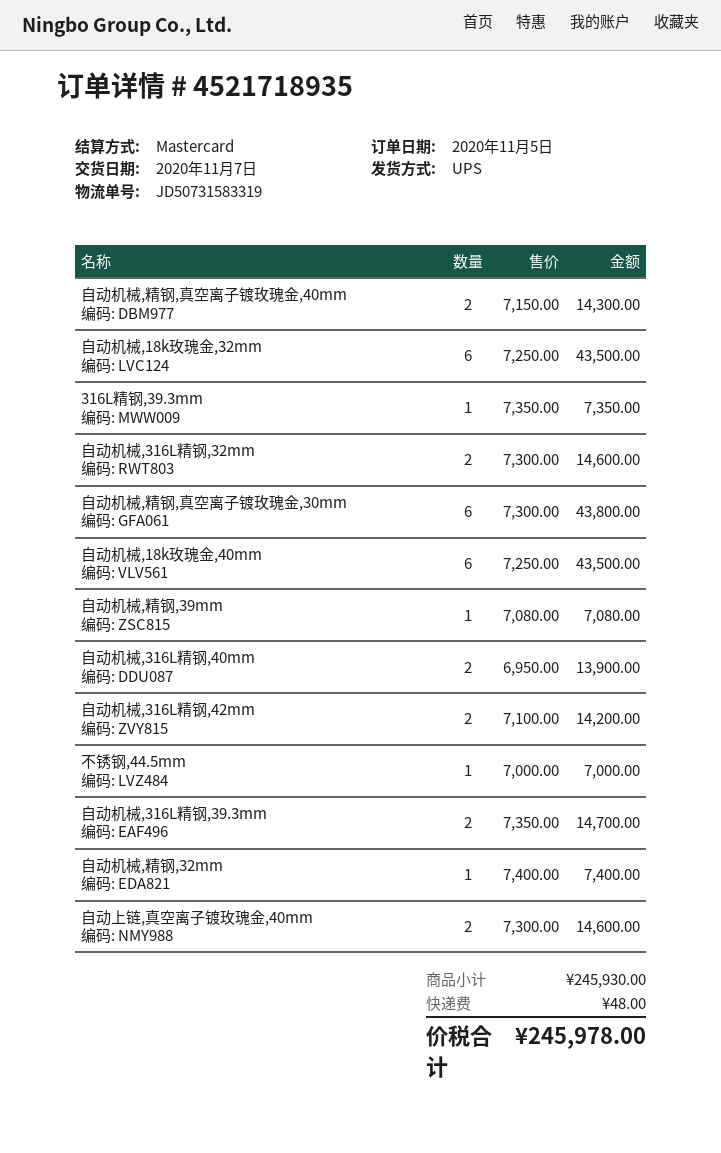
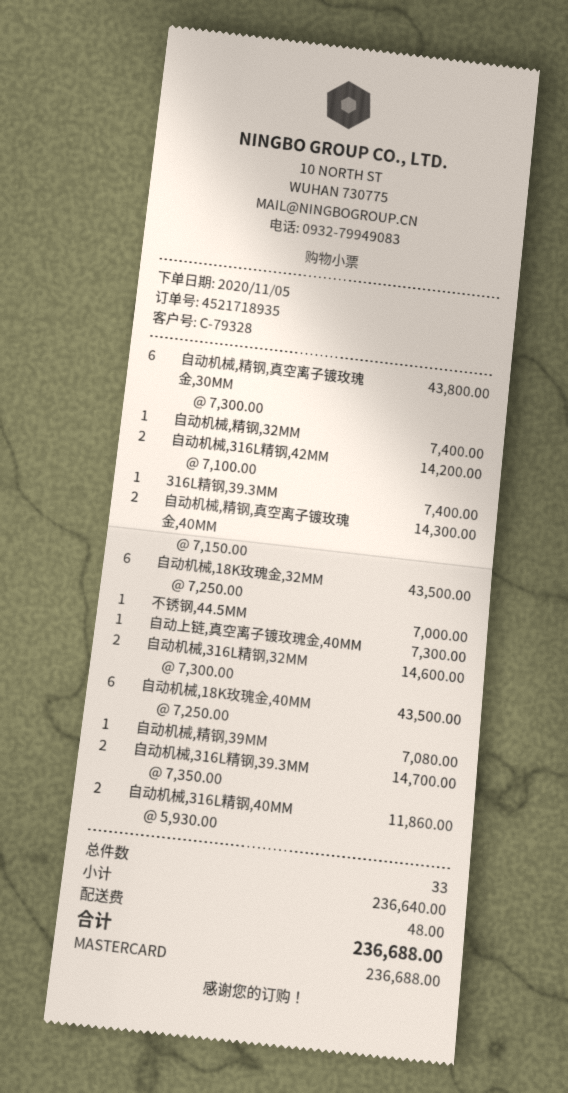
316L精钢,39.3mm: 1 x 7350.00 = 7350.00 -> 1 x 7400.00 = 7400.00
自动机械,316L精钢,40mm: 2 x 6950.00 = 13900.00 -> 2 x 5930.00 = 11860.00
自动上链,真空离子镀玫瑰金,40mm: 2 x 7300.00 = 14600.00 -> 1 x 7300.00 = 7300.00
subtotal: 245930.00 -> 236640.00
total: 245978.00 -> 236688.00

